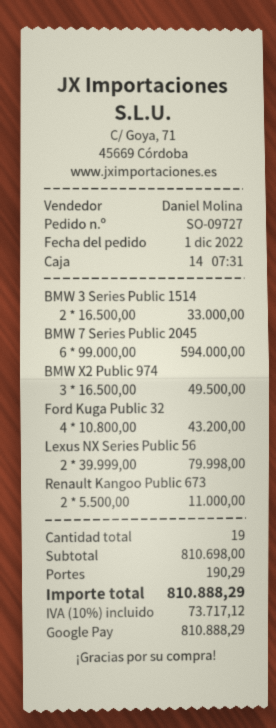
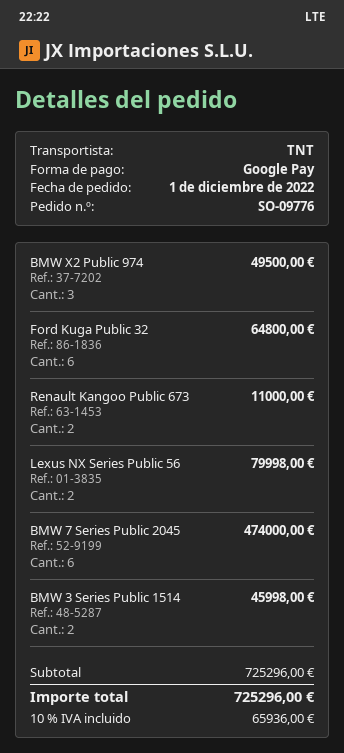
order number: SO-09727 -> SO-09776
BMW 3 Series Public 1514: 2 for 33000.00 -> 2 for 45998.00
BMW 7 Series Public 2045: 6 for 594000.00 -> 6 for 474000.00
Ford Kuga Public 32: 4 for 43200.00 -> 6 for 64800.00
subtotal: 810698.00 -> 725296.00
shipping: 190.29 -> none
tax: 10% = 73717.12 -> 10% = 65936.00
total: 810888.29 -> 725296.00

